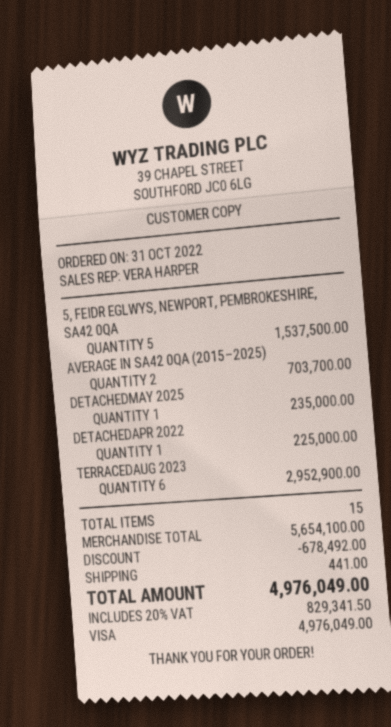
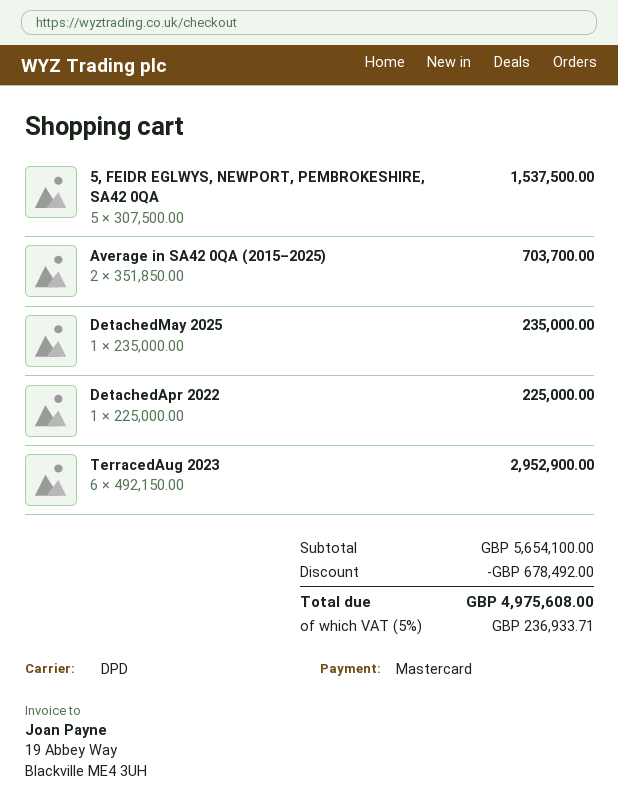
payment method: Visa -> Mastercard
shipping: 441.00 -> none
tax: 20% = 829341.50 -> 5% = 236933.71
total: 4976049.00 -> 4975608.00

